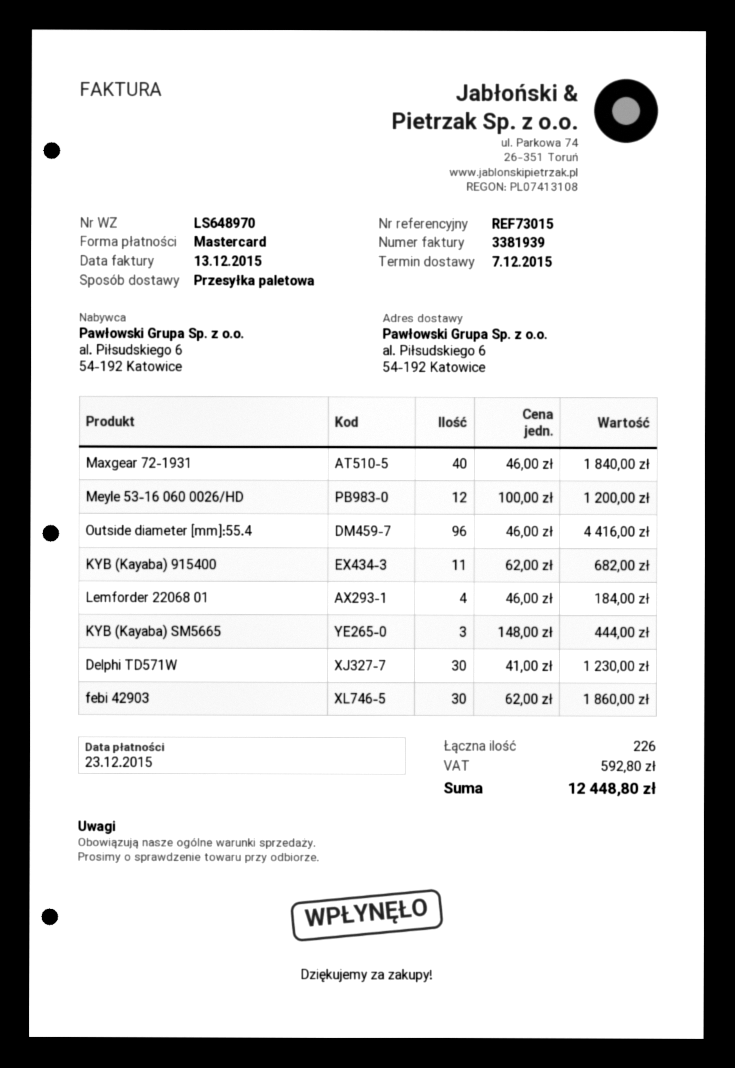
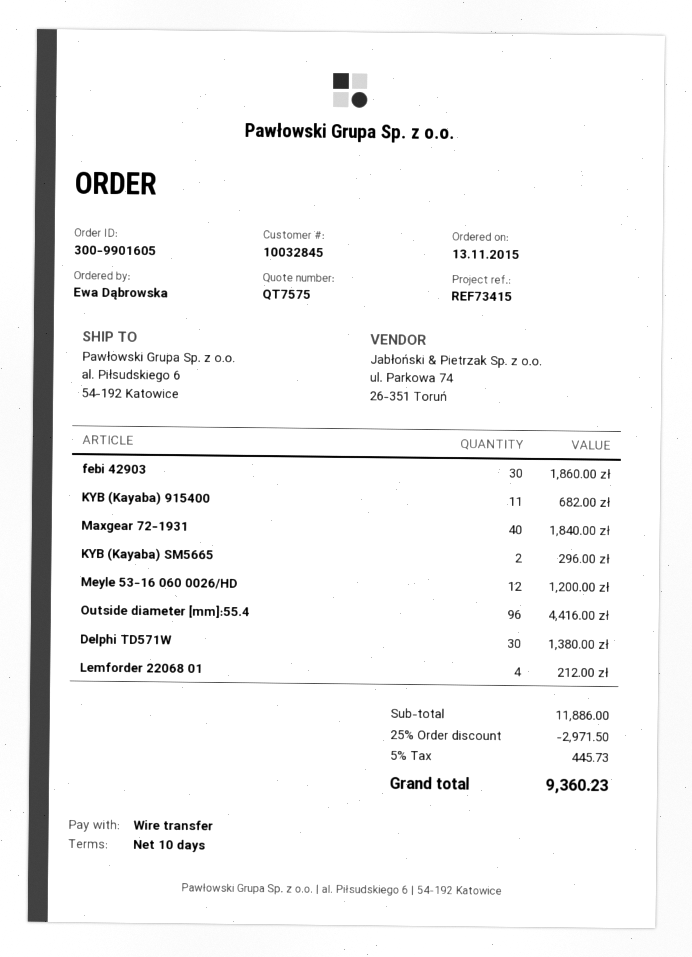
reference: REF73015 -> REF73415
payment method: Mastercard -> bank transfer
Lemforder 22068 01: 4 for 184.00 -> 4 for 212.00
KYB (Kayaba) SM5665: 3 for 444.00 -> 2 for 296.00
Delphi TD571W: 30 for 1230.00 -> 30 for 1380.00
discount: none -> 25% = 2971.50
tax: 592.80 -> 445.73
total: 12448.80 -> 9360.23

